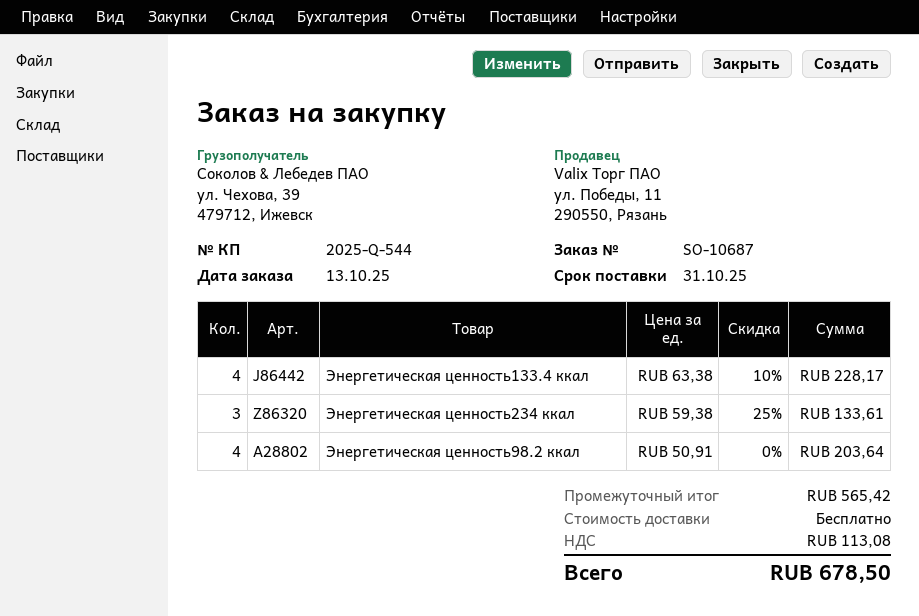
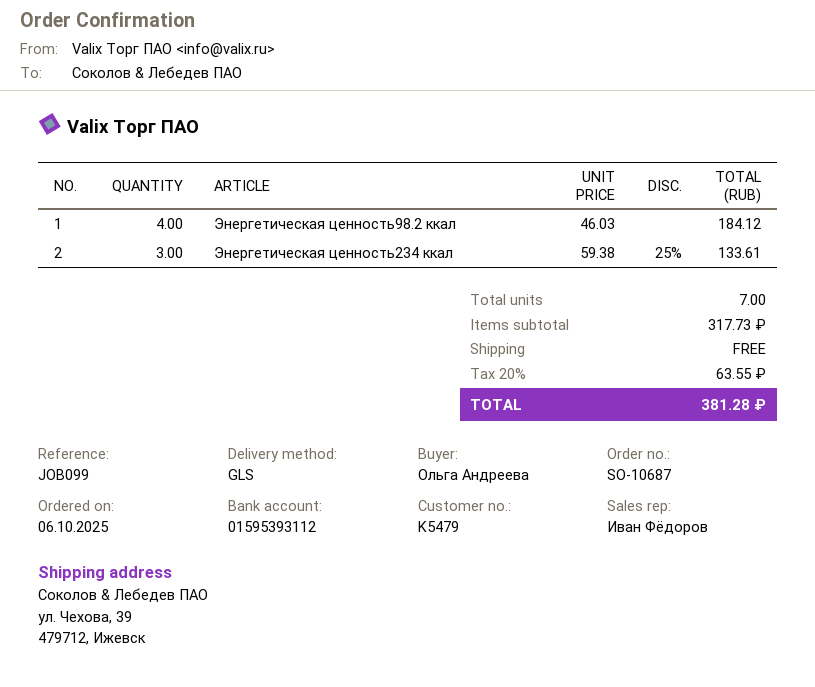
order date: 2025-10-13 -> 2025-10-06
Энергетическая ценность133.4 ккал: 4 x 63.38 - 10% = 228.17 -> none
Энергетическая ценность98.2 ккал: 4 x 50.91 = 203.64 -> 4 x 46.03 = 184.12
subtotal: 565.42 -> 317.73
tax: 113.08 -> 63.55
total: 678.50 -> 381.28

